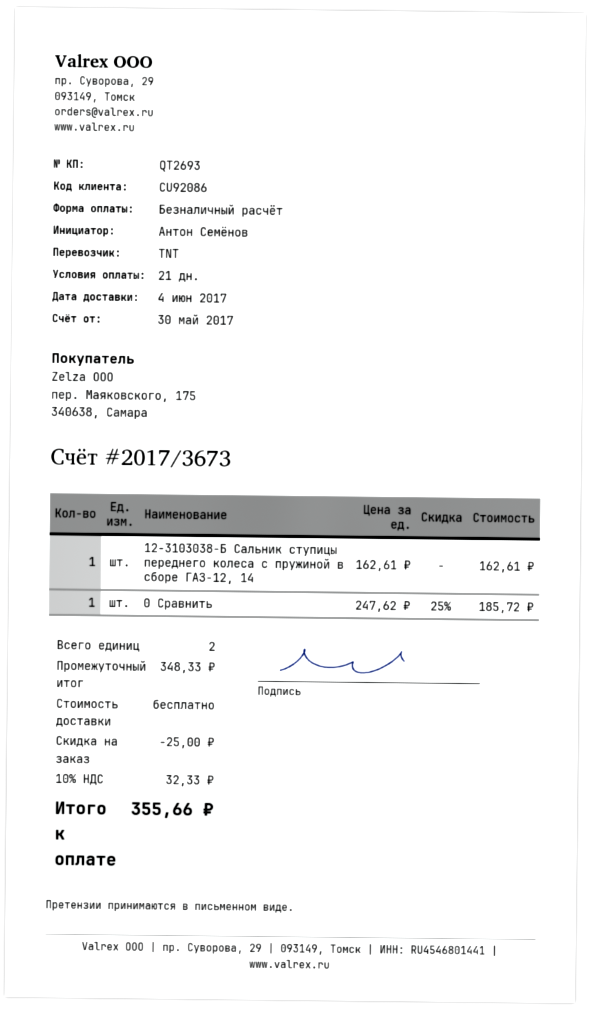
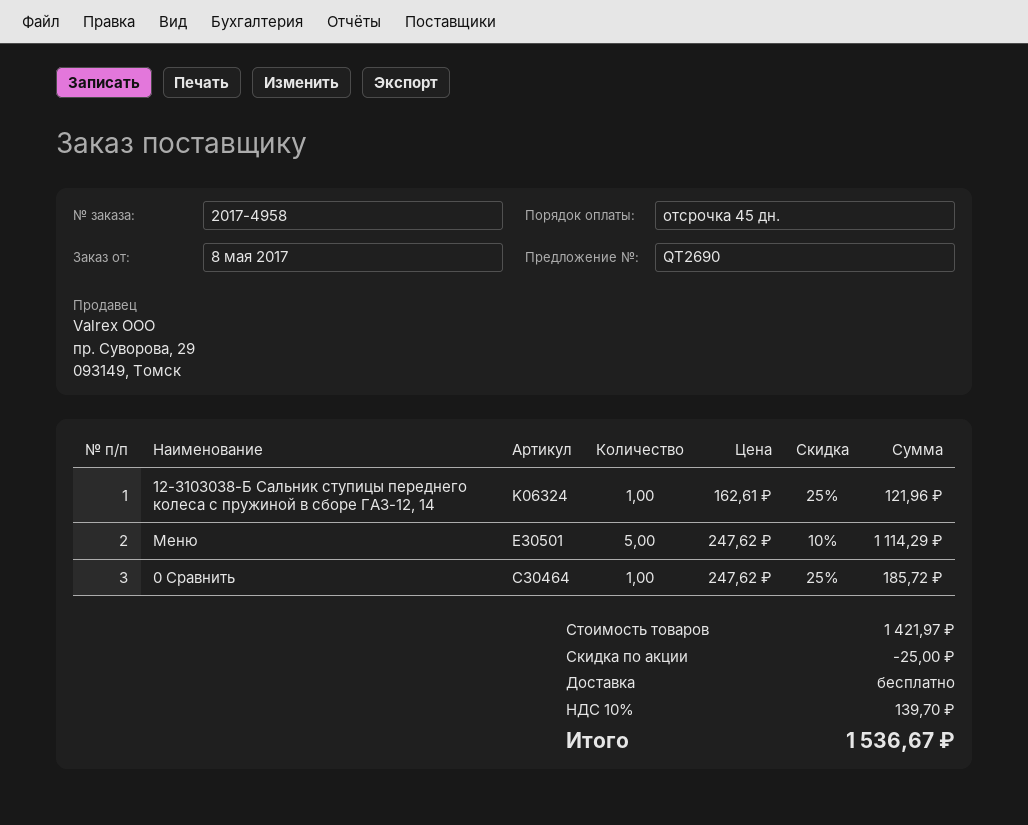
quote number: QT2693 -> QT2690
payment terms: 21 days -> 45 days
12-3103038-Б Сальник ступицы переднего колеса с пружиной в сборе ГАЗ-12, 14: 1 x 162.61 = 162.61 -> 1 x 162.61 - 25% = 121.96
Меню: none -> 5 x 247.62 - 10% = 1114.29
subtotal: 348.33 -> 1421.97
tax: 10% = 32.33 -> 10% = 139.70
total: 355.66 -> 1536.67

